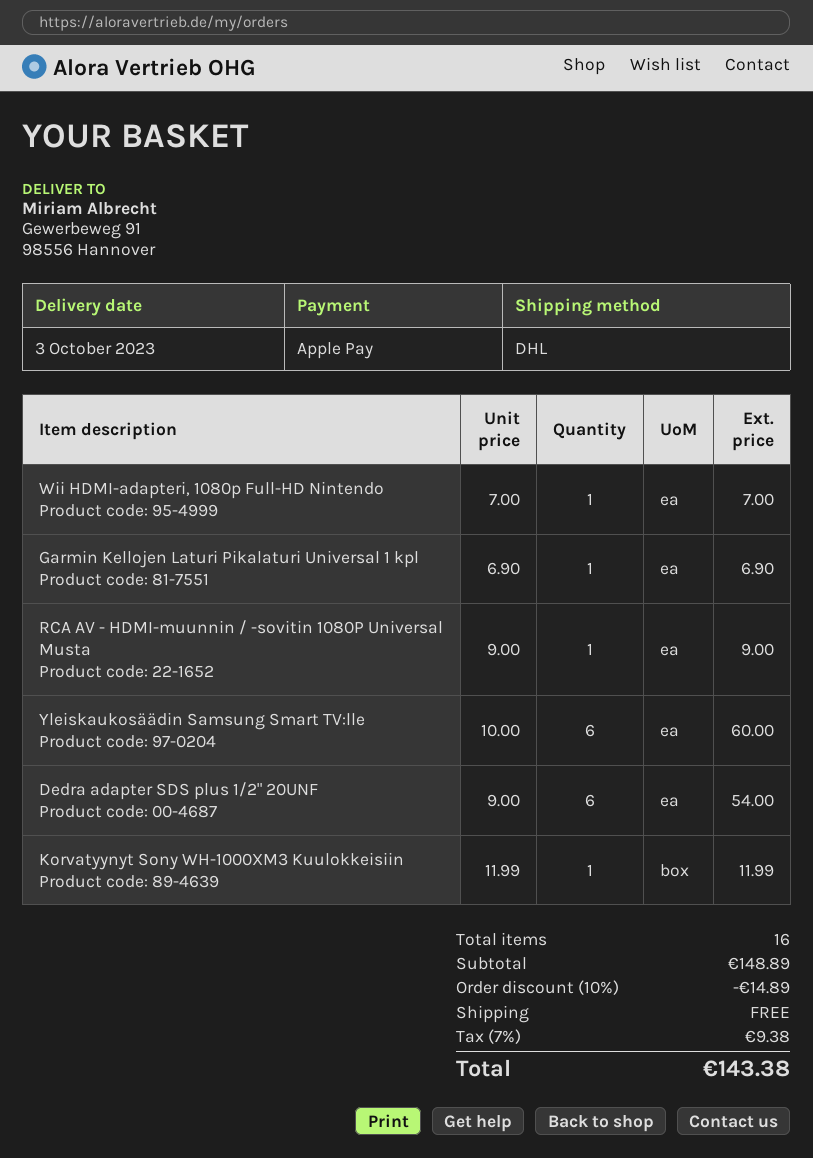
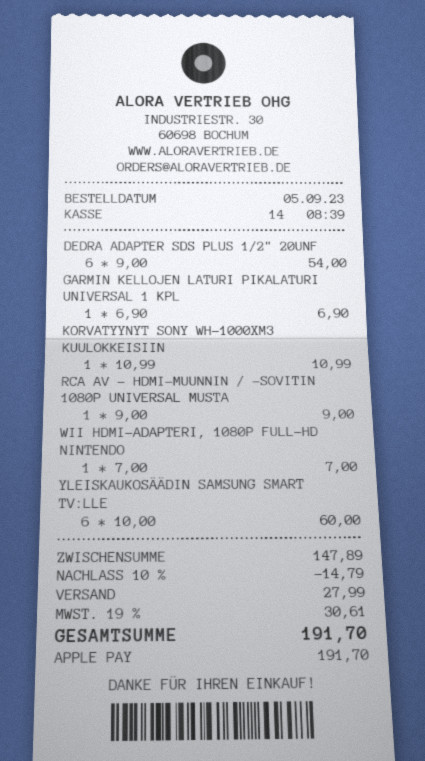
Korvatyynyt Sony WH-1000XM3 Kuulokkeisiin: 1 x 11.99 = 11.99 -> 1 x 10.99 = 10.99
subtotal: 148.89 -> 147.89
discount: 10% = 14.89 -> 10% = 14.79
shipping: 0.00 -> 27.99
tax: 7% = 9.38 -> 19% = 30.61
total: 143.38 -> 191.70

